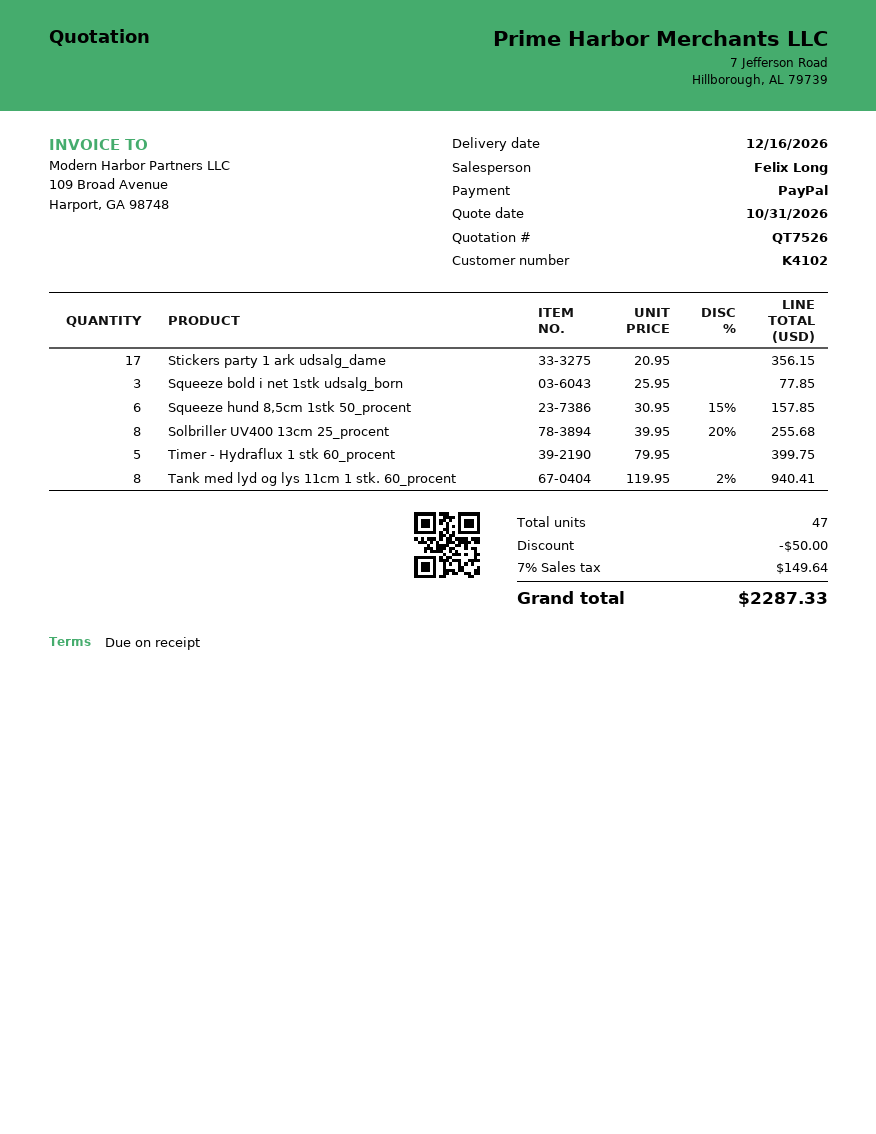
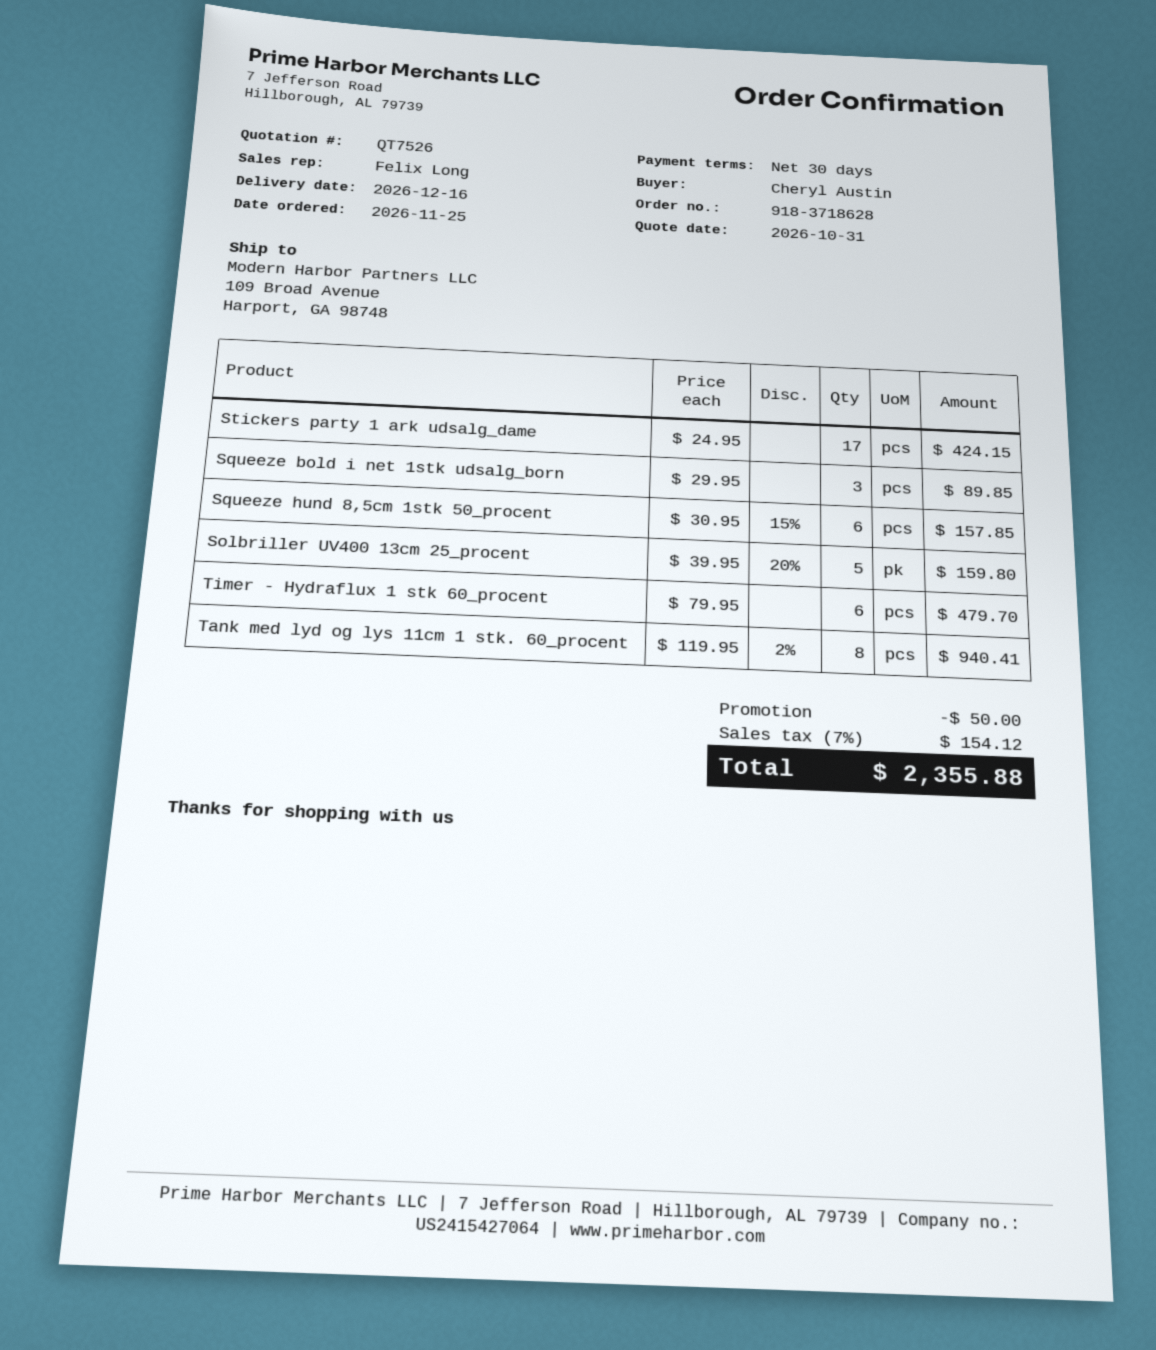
payment terms: on receipt -> 30 days
Stickers party 1 ark udsalg_dame: 17 x 20.95 = 356.15 -> 17 x 24.95 = 424.15
Squeeze bold i net 1stk udsalg_born: 3 x 25.95 = 77.85 -> 3 x 29.95 = 89.85
Solbriller UV400 13cm 25_procent: 8 x 39.95 - 20% = 255.68 -> 5 x 39.95 - 20% = 159.80
Timer - Hydraflux 1 stk 60_procent: 5 x 79.95 = 399.75 -> 6 x 79.95 = 479.70
tax: 7% = 149.64 -> 7% = 154.12
total: 2287.33 -> 2355.88

